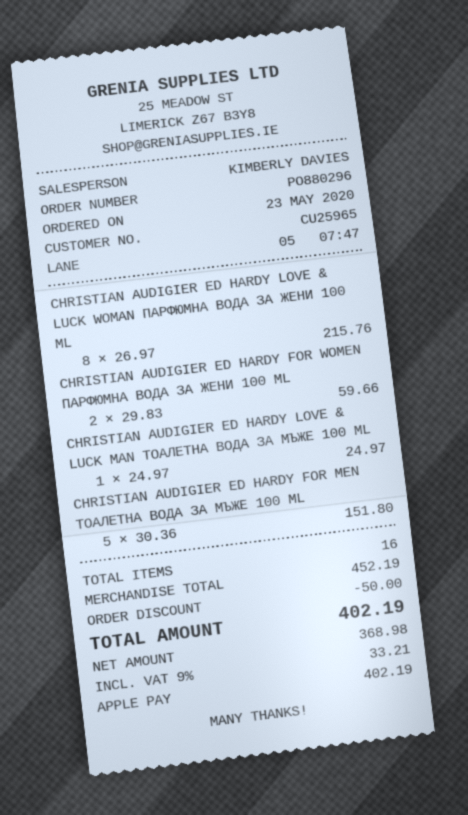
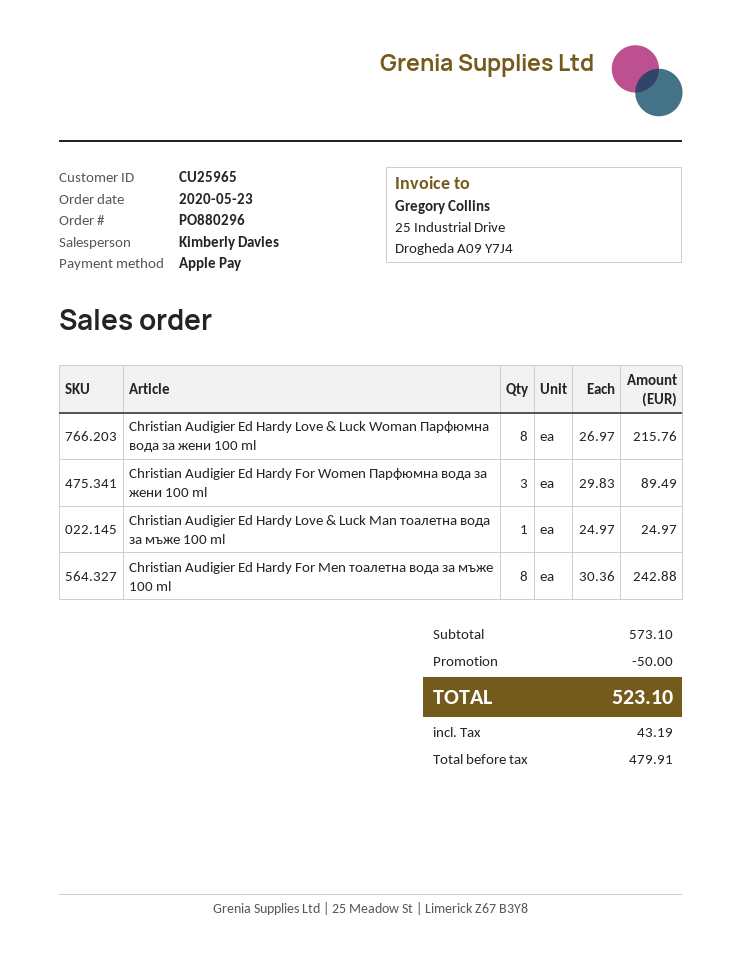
CHRISTIAN AUDIGIER ED HARDY FOR WOMEN ПАРФЮМНА ВОДА ЗА ЖЕНИ 100 ML: 2 x 29.83 = 59.66 -> 3 x 29.83 = 89.49
CHRISTIAN AUDIGIER ED HARDY FOR MEN ТОАЛЕТНА ВОДА ЗА МЪЖЕ 100 ML: 5 x 30.36 = 151.80 -> 8 x 30.36 = 242.88
subtotal: 452.19 -> 573.10
net: 368.98 -> 479.91
tax: 33.21 -> 43.19
total: 402.19 -> 523.10

